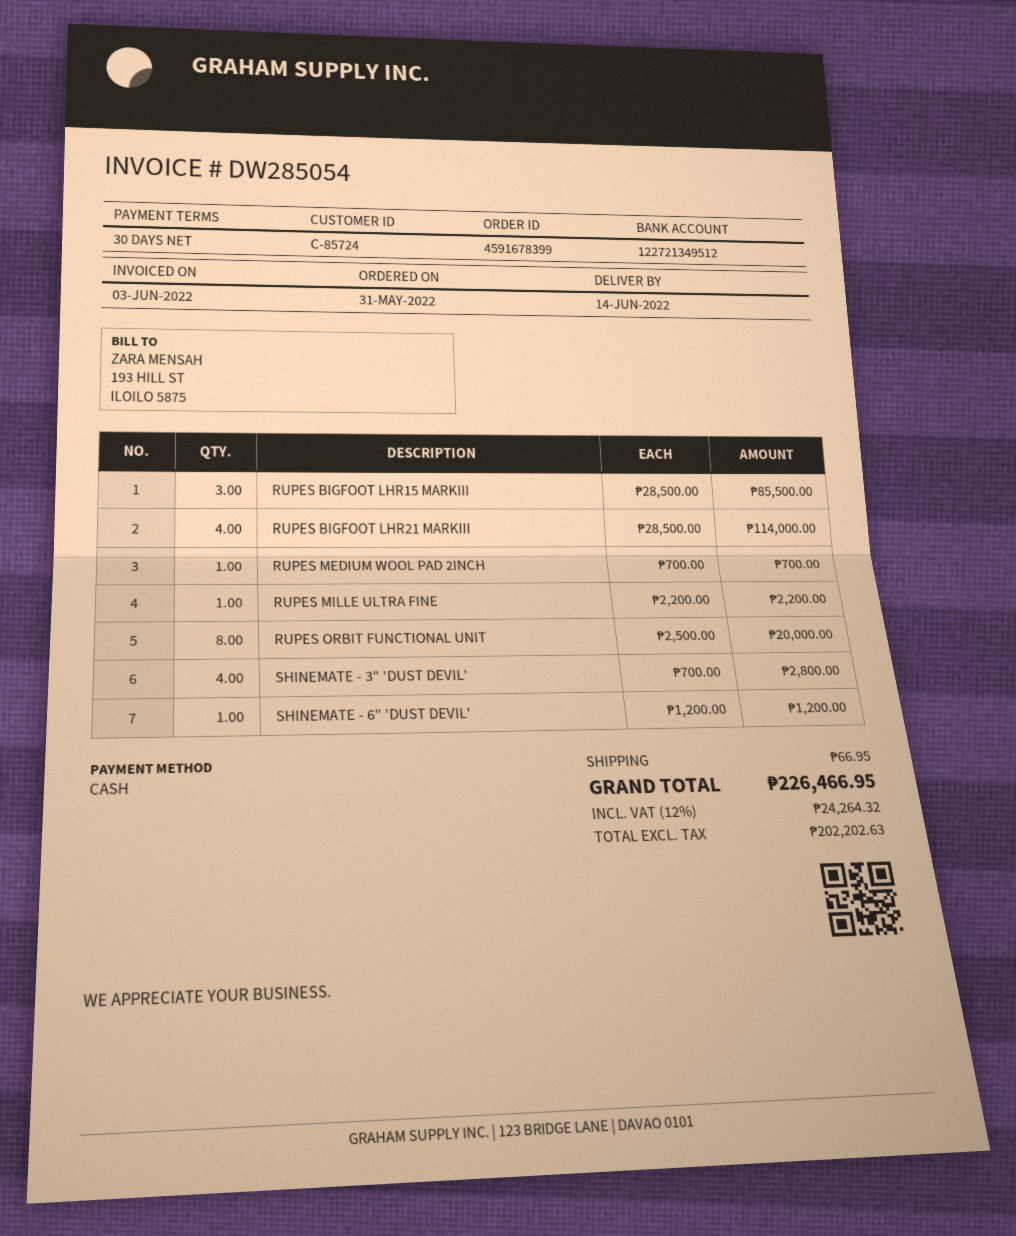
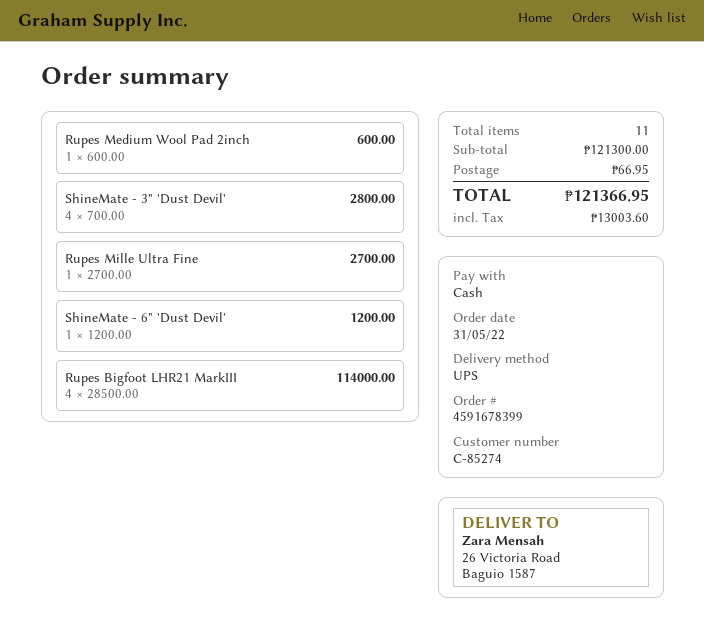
customer number: C-85724 -> C-85274
RUPES BIGFOOT LHR15 MARKIII: 3 x 28500.00 = 85500.00 -> none
RUPES MEDIUM WOOL PAD 2INCH: 1 x 700.00 = 700.00 -> 1 x 600.00 = 600.00
RUPES MILLE ULTRA FINE: 1 x 2200.00 = 2200.00 -> 1 x 2700.00 = 2700.00
RUPES ORBIT FUNCTIONAL UNIT: 8 x 2500.00 = 20000.00 -> none
tax: 24264.32 -> 13003.60
total: 226466.95 -> 121366.95

